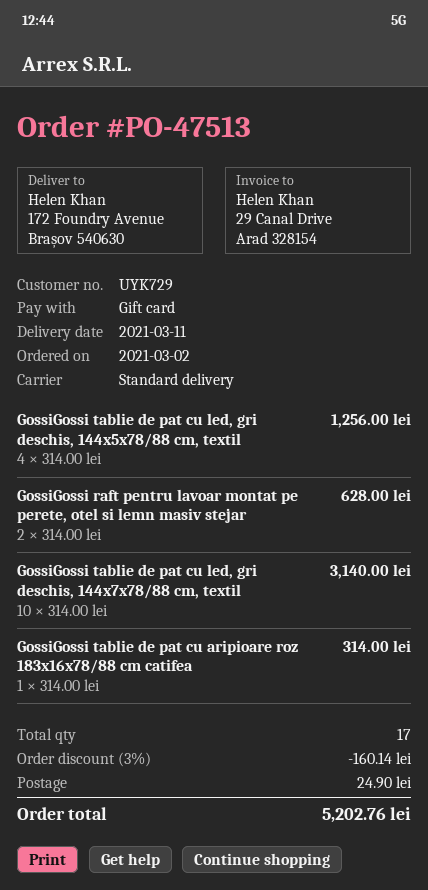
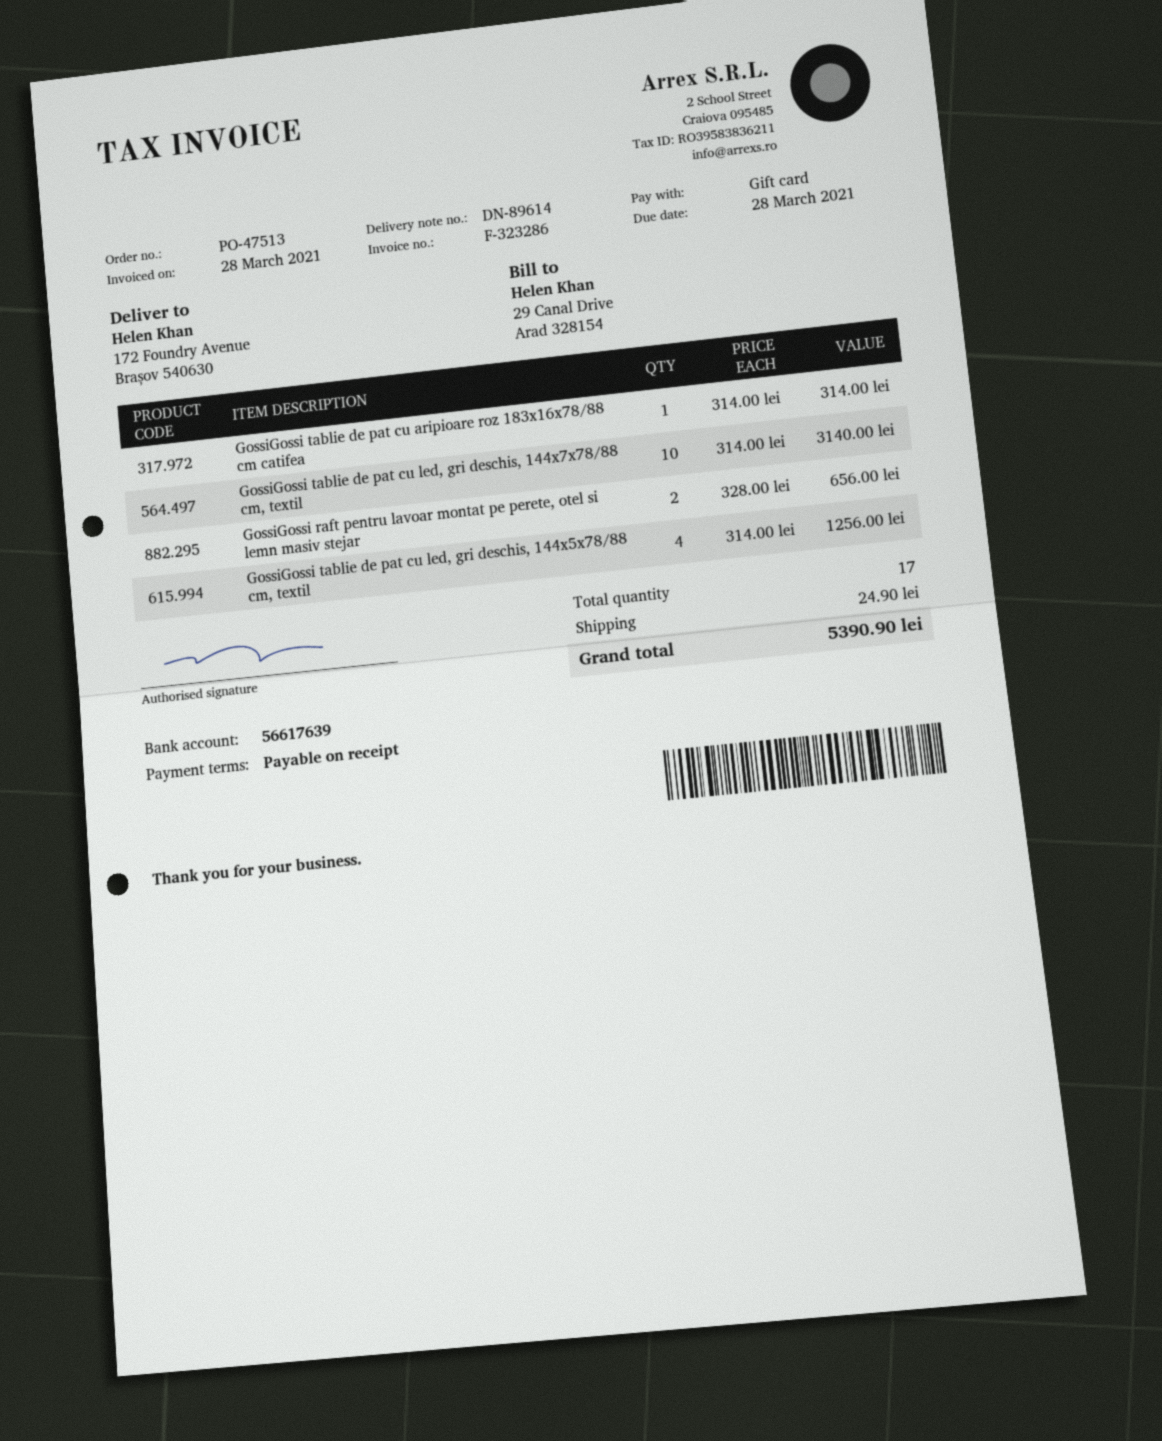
GossiGossi raft pentru lavoar montat pe perete, otel si lemn masiv stejar: 2 x 314.00 = 628.00 -> 2 x 328.00 = 656.00
discount: 3% = 160.14 -> none
total: 5202.76 -> 5390.90

